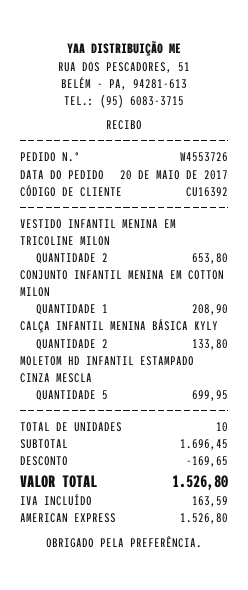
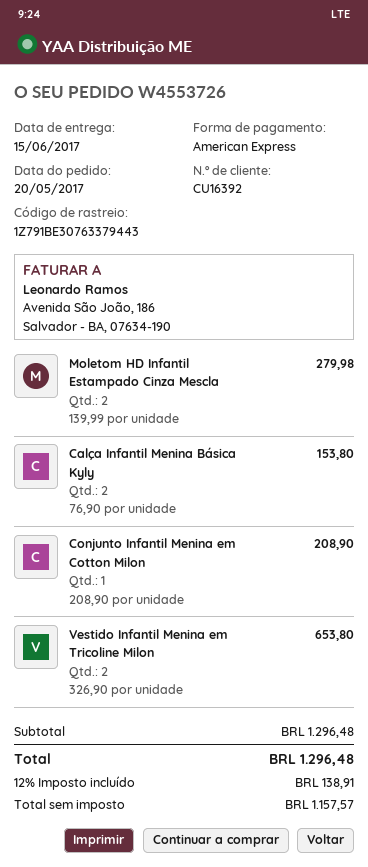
CALÇA INFANTIL MENINA BÁSICA KYLY: 2 for 133.80 -> 2 for 153.80
MOLETOM HD INFANTIL ESTAMPADO CINZA MESCLA: 5 for 699.95 -> 2 for 279.98
subtotal: 1696.45 -> 1296.48
discount: 169.65 -> none
tax: 163.59 -> 138.91
total: 1526.80 -> 1296.48

